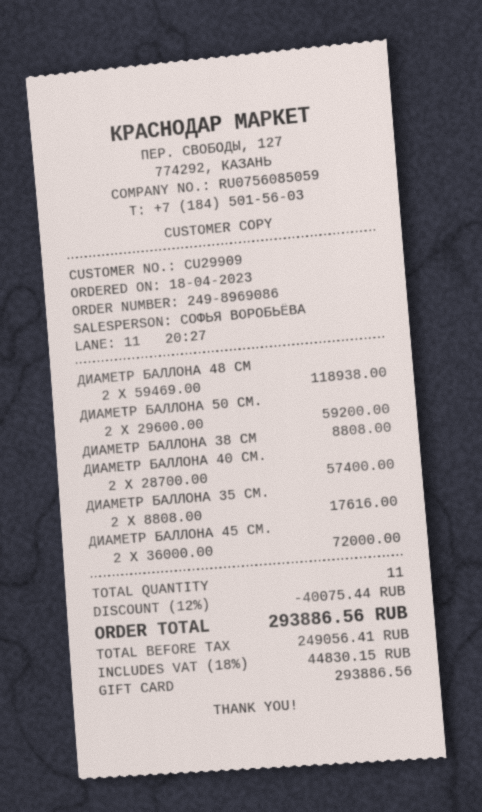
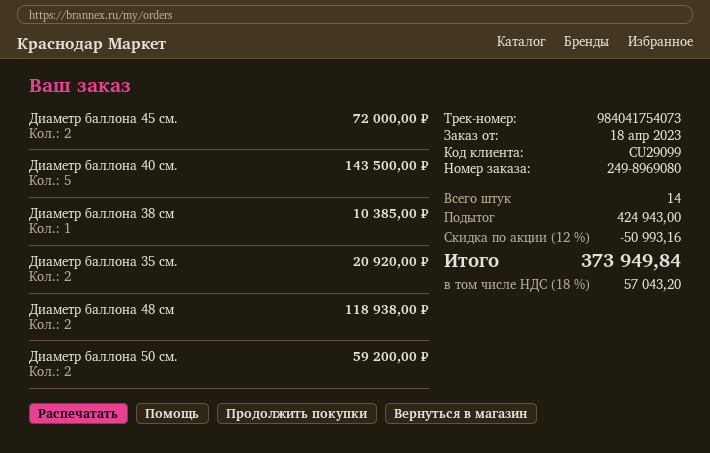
order number: 249-8969086 -> 249-8969080
customer number: CU29909 -> CU29099
ДИАМЕТР БАЛЛОНА 38 СМ: 1 for 8808.00 -> 1 for 10385.00
ДИАМЕТР БАЛЛОНА 40 СМ.: 2 for 57400.00 -> 5 for 143500.00
ДИАМЕТР БАЛЛОНА 35 СМ.: 2 for 17616.00 -> 2 for 20920.00
total quantity: 11 -> 14
discount: 12% = 40075.44 -> 12% = 50993.16
tax: 18% = 44830.15 -> 18% = 57043.20
total: 293886.56 -> 373949.84

